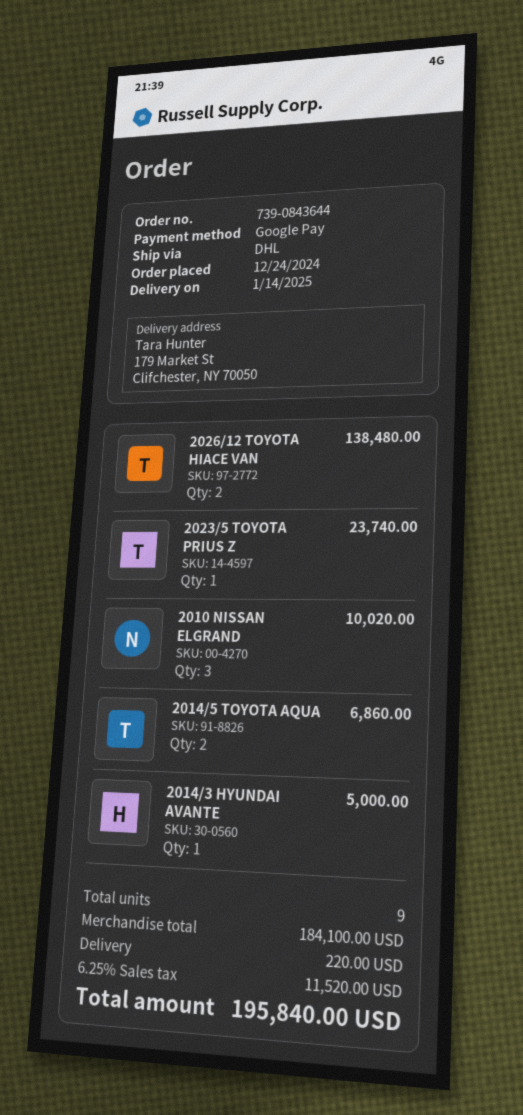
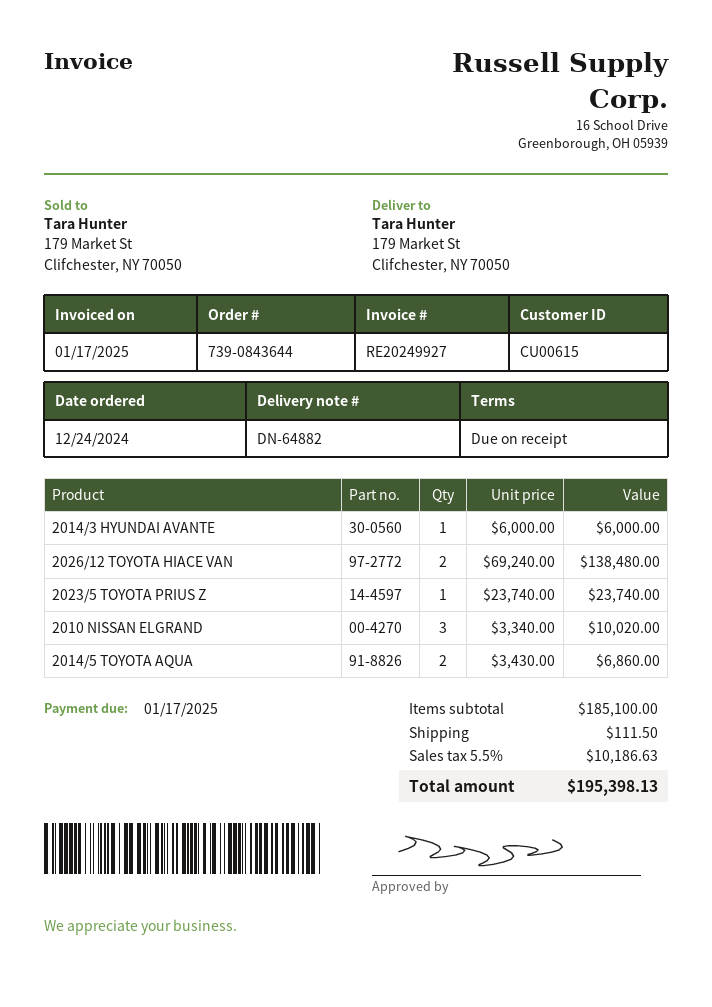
2014/3 HYUNDAI AVANTE: 1 for 5000.00 -> 1 for 6000.00
subtotal: 184100.00 -> 185100.00
shipping: 220.00 -> 111.50
tax: 6.25% = 11520.00 -> 5.5% = 10186.63
total: 195840.00 -> 195398.13

